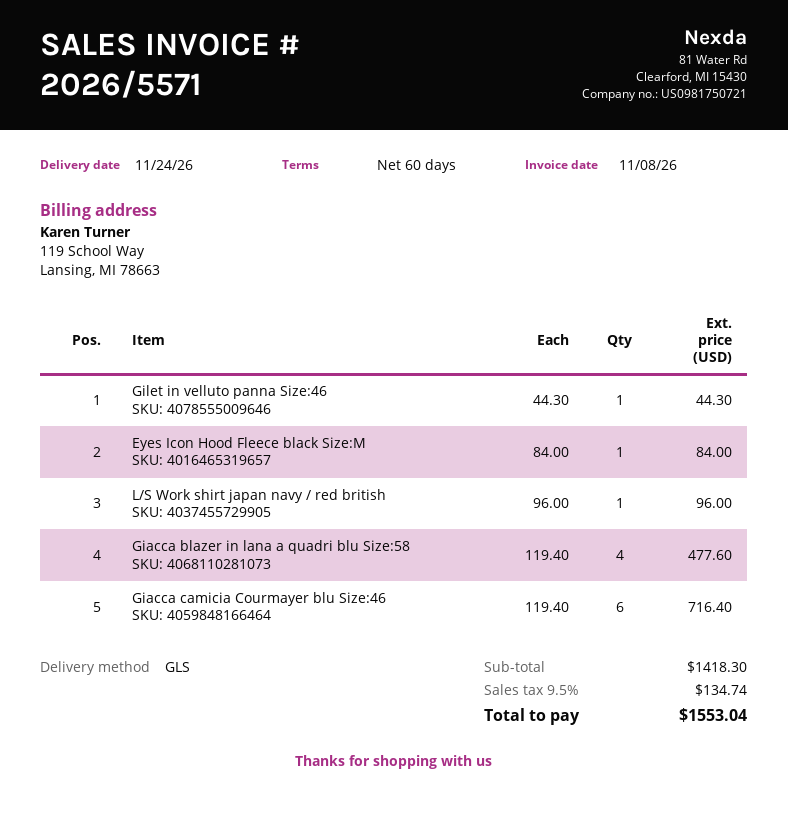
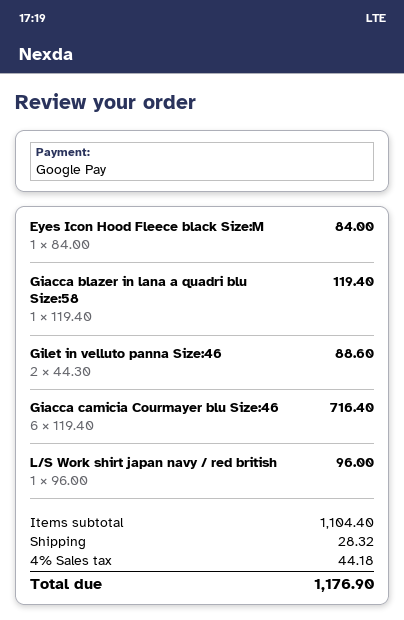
Gilet in velluto panna Size:46: 1 x 44.30 = 44.30 -> 2 x 44.30 = 88.60
Giacca blazer in lana a quadri blu Size:58: 4 x 119.40 = 477.60 -> 1 x 119.40 = 119.40
subtotal: 1418.30 -> 1104.40
shipping: none -> 28.32
tax: 9.5% = 134.74 -> 4% = 44.18
total: 1553.04 -> 1176.90

